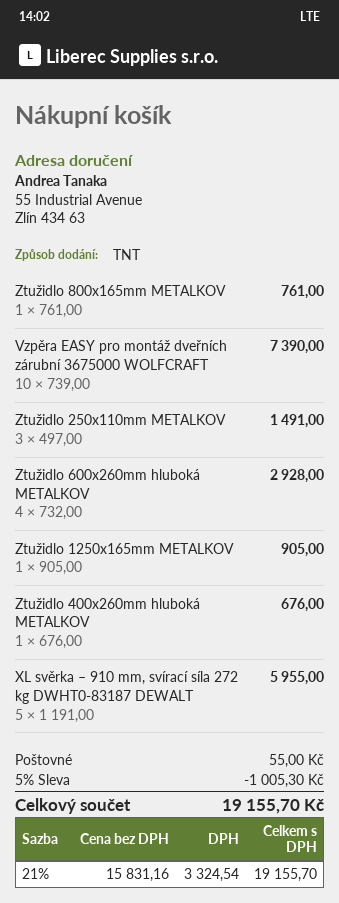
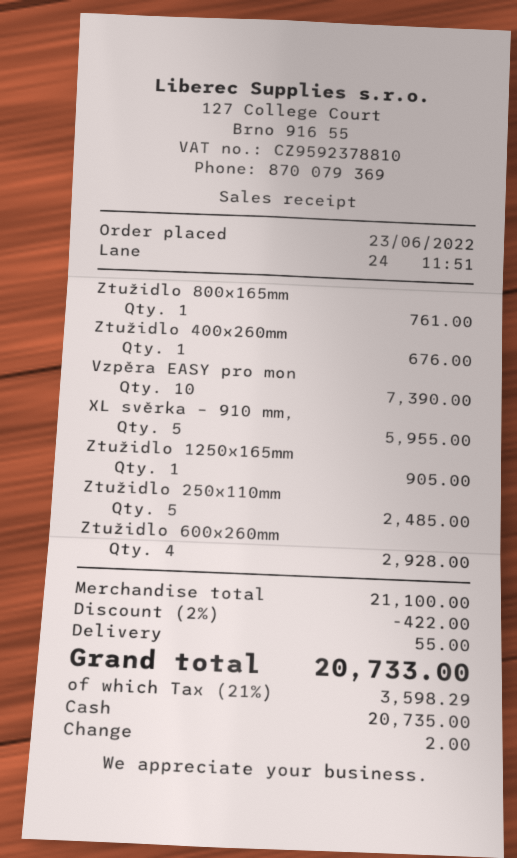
Ztužidlo 250x110mm METALKOV: 3 for 1491.00 -> 5 for 2485.00
discount: 5% = 1005.30 -> 2% = 422.00
tax: 21% = 3324.54 -> 21% = 3598.29
total: 19155.70 -> 20733.00

